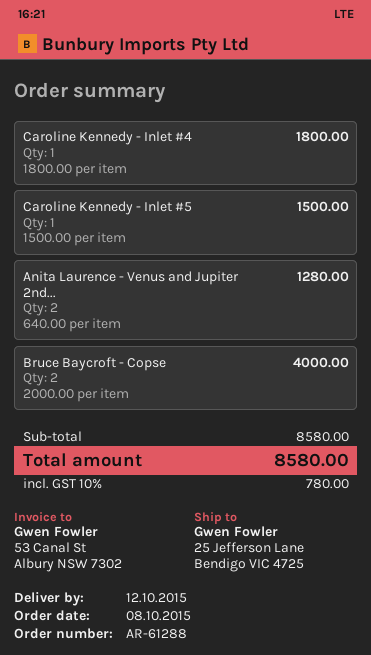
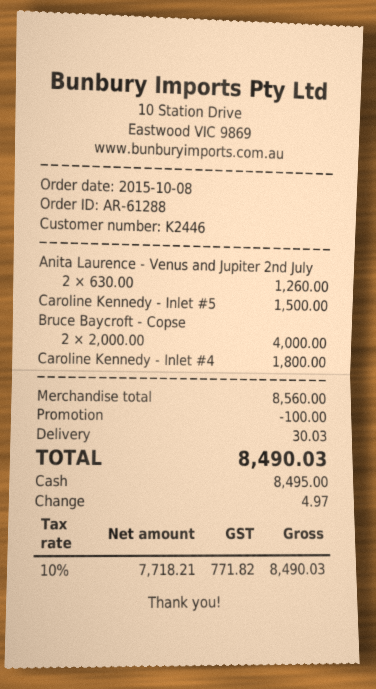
Anita Laurence - Venus and Jupiter 2nd...: 2 x 640.00 = 1280.00 -> 2 x 630.00 = 1260.00
subtotal: 8580.00 -> 8560.00
discount: none -> 100.00
shipping: none -> 30.03
tax: 10% = 780.00 -> 10% = 771.82
total: 8580.00 -> 8490.03

